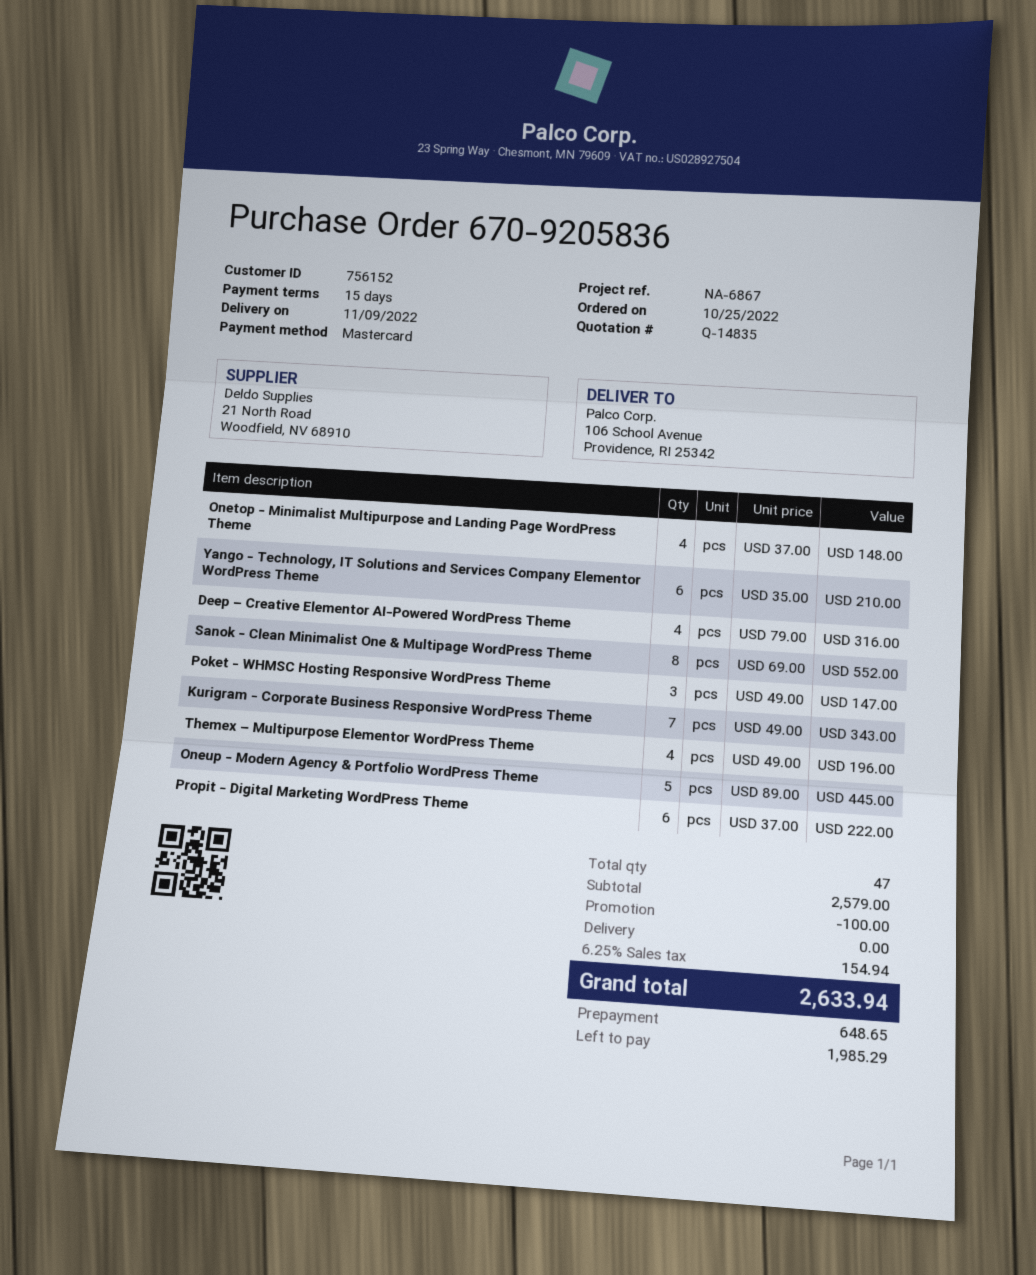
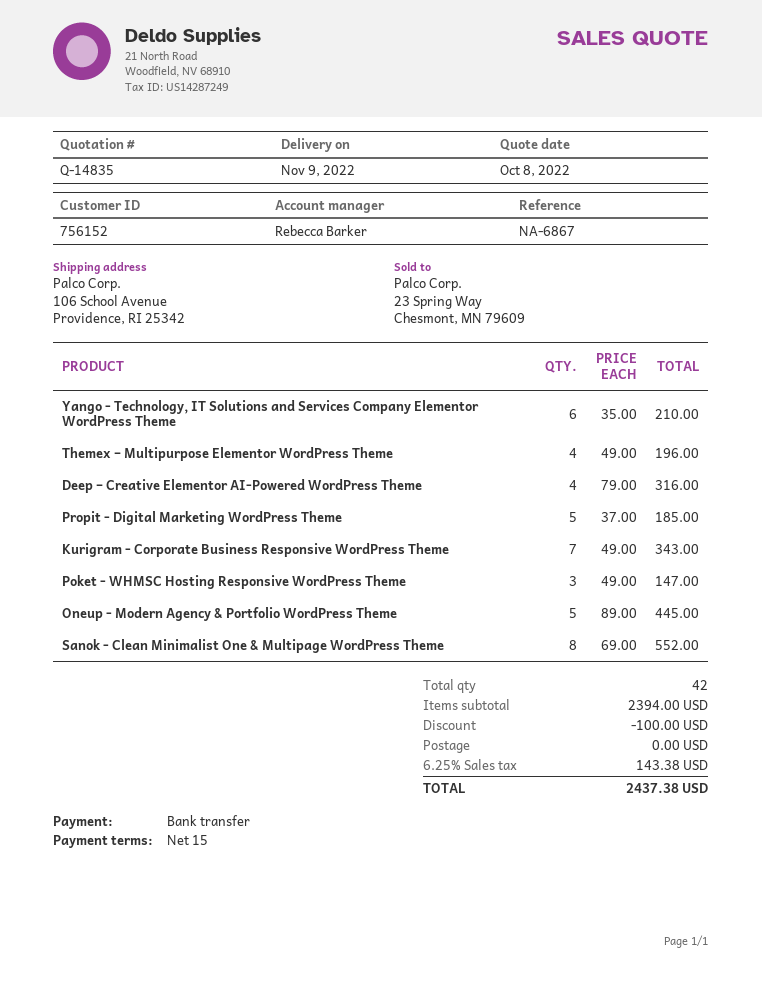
payment method: Mastercard -> bank transfer
Onetop - Minimalist Multipurpose and Landing Page WordPress Theme: 4 x 37.00 = 148.00 -> none
Propit - Digital Marketing WordPress Theme: 6 x 37.00 = 222.00 -> 5 x 37.00 = 185.00
total quantity: 47 -> 42
subtotal: 2579.00 -> 2394.00
tax: 6.25% = 154.94 -> 6.25% = 143.38
total: 2633.94 -> 2437.38

